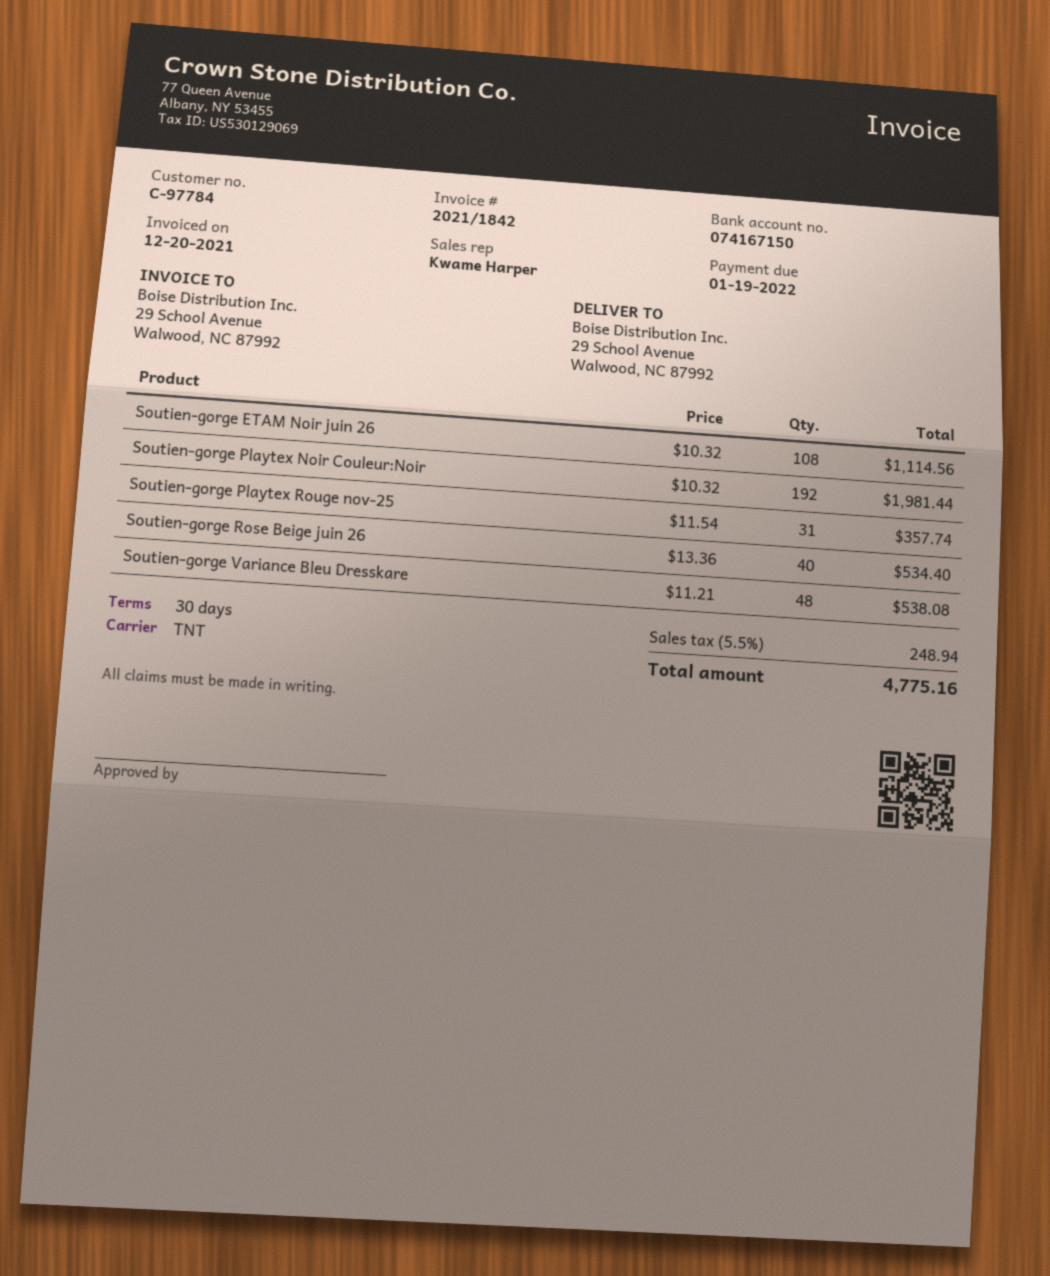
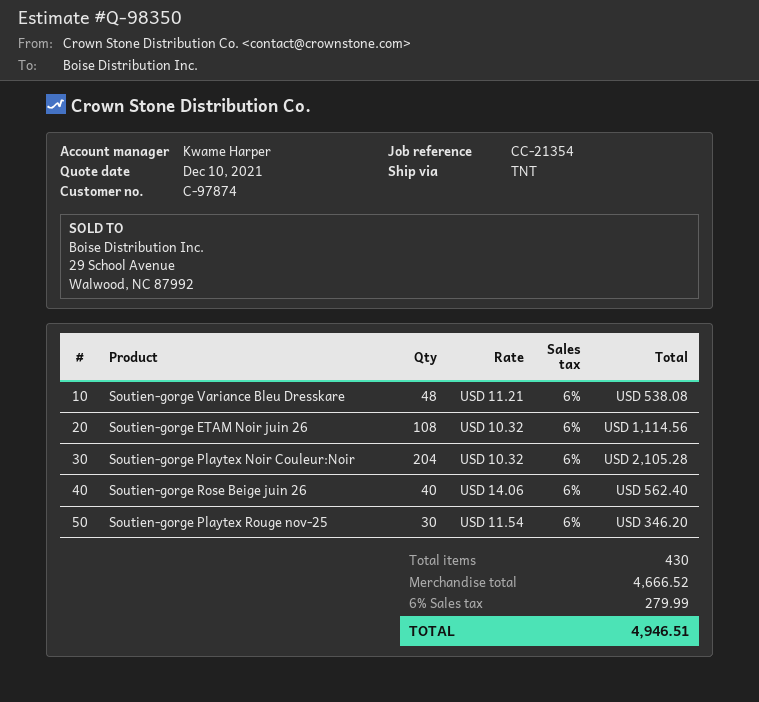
customer number: C-97784 -> C-97874
Soutien-gorge Playtex Noir Couleur:Noir: 192 x 10.32 = 1981.44 -> 204 x 10.32 = 2105.28
Soutien-gorge Playtex Rouge nov-25: 31 x 11.54 = 357.74 -> 30 x 11.54 = 346.20
Soutien-gorge Rose Beige juin 26: 40 x 13.36 = 534.40 -> 40 x 14.06 = 562.40
tax: 5.5% = 248.94 -> 6% = 279.99
total: 4775.16 -> 4946.51

